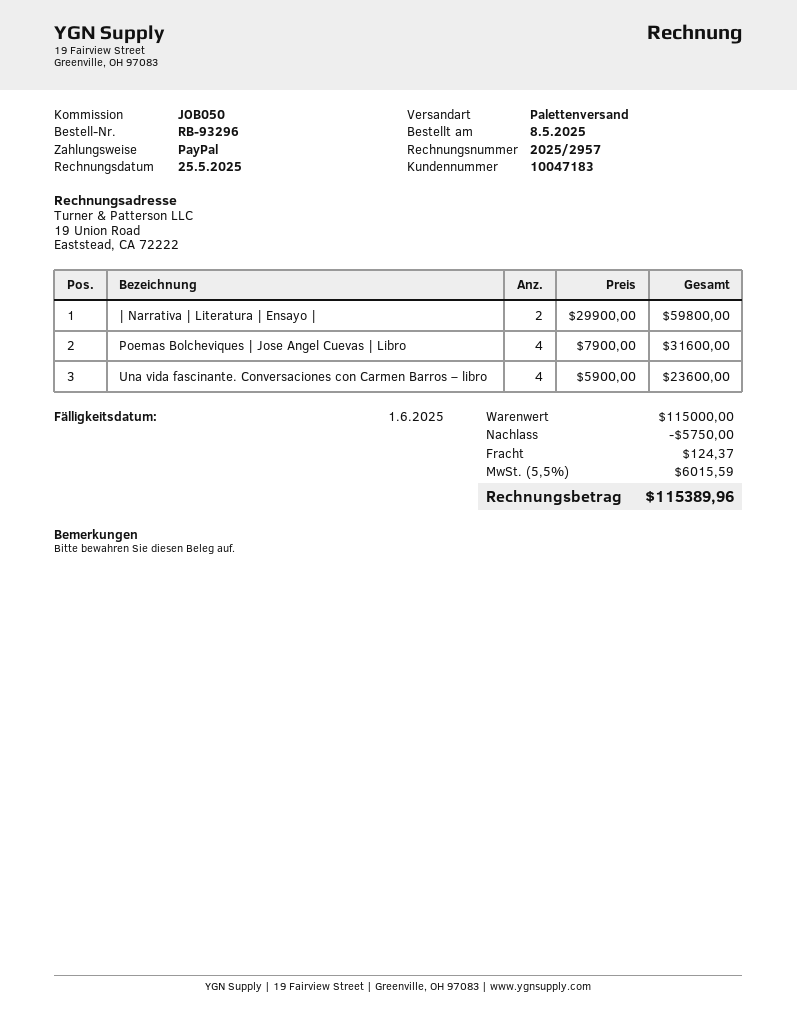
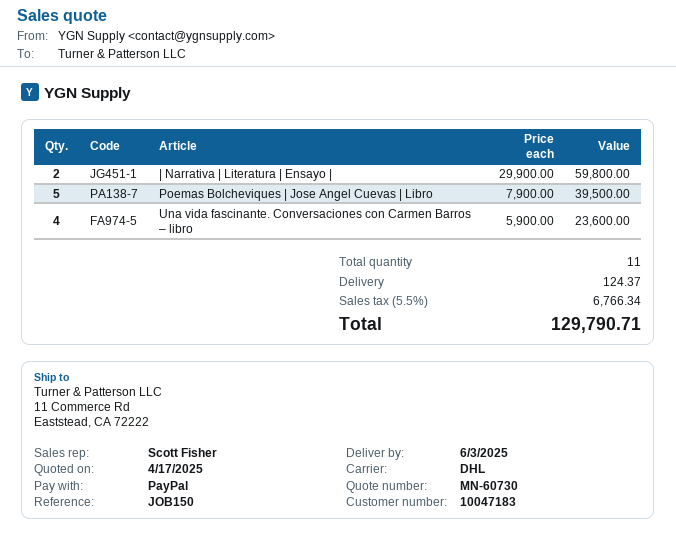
reference: JOB050 -> JOB150
shipping method: pallet freight -> DHL
Poemas Bolcheviques | Jose Angel Cuevas | Libro: 4 x 7900.00 = 31600.00 -> 5 x 7900.00 = 39500.00
discount: 5750.00 -> none
tax: 5.5% = 6015.59 -> 5.5% = 6766.34
total: 115389.96 -> 129790.71

